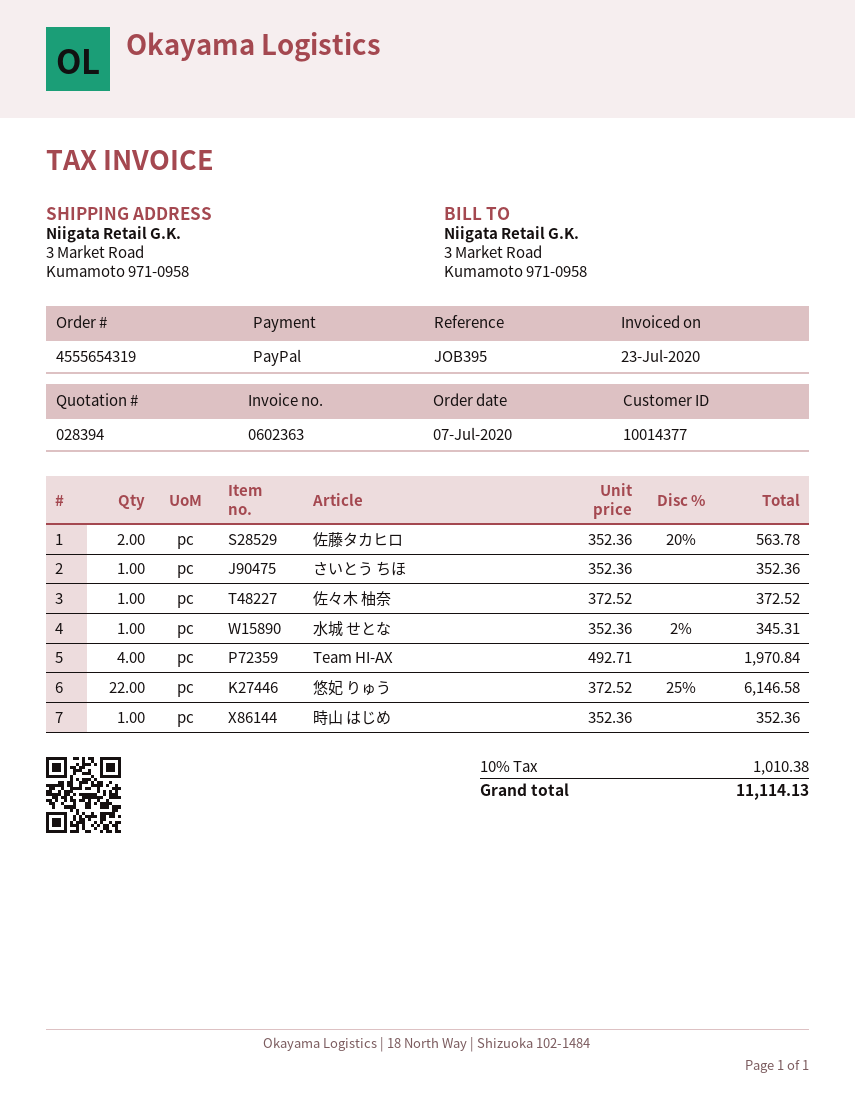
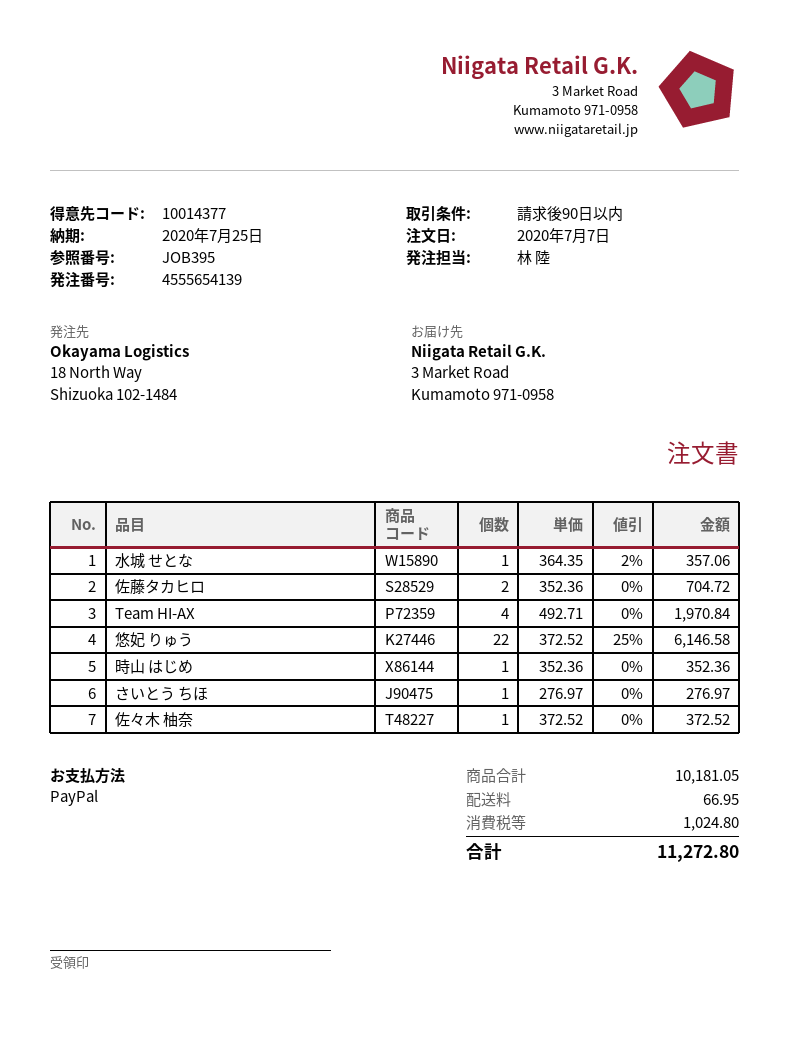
order number: 4555654319 -> 4555654139
佐藤タカヒロ: 2 x 352.36 - 20% = 563.78 -> 2 x 352.36 = 704.72
さいとう ちほ: 1 x 352.36 = 352.36 -> 1 x 276.97 = 276.97
水城 せとな: 1 x 352.36 - 2% = 345.31 -> 1 x 364.35 - 2% = 357.06
shipping: none -> 66.95
tax: 1010.38 -> 1024.80
total: 11114.13 -> 11272.80

